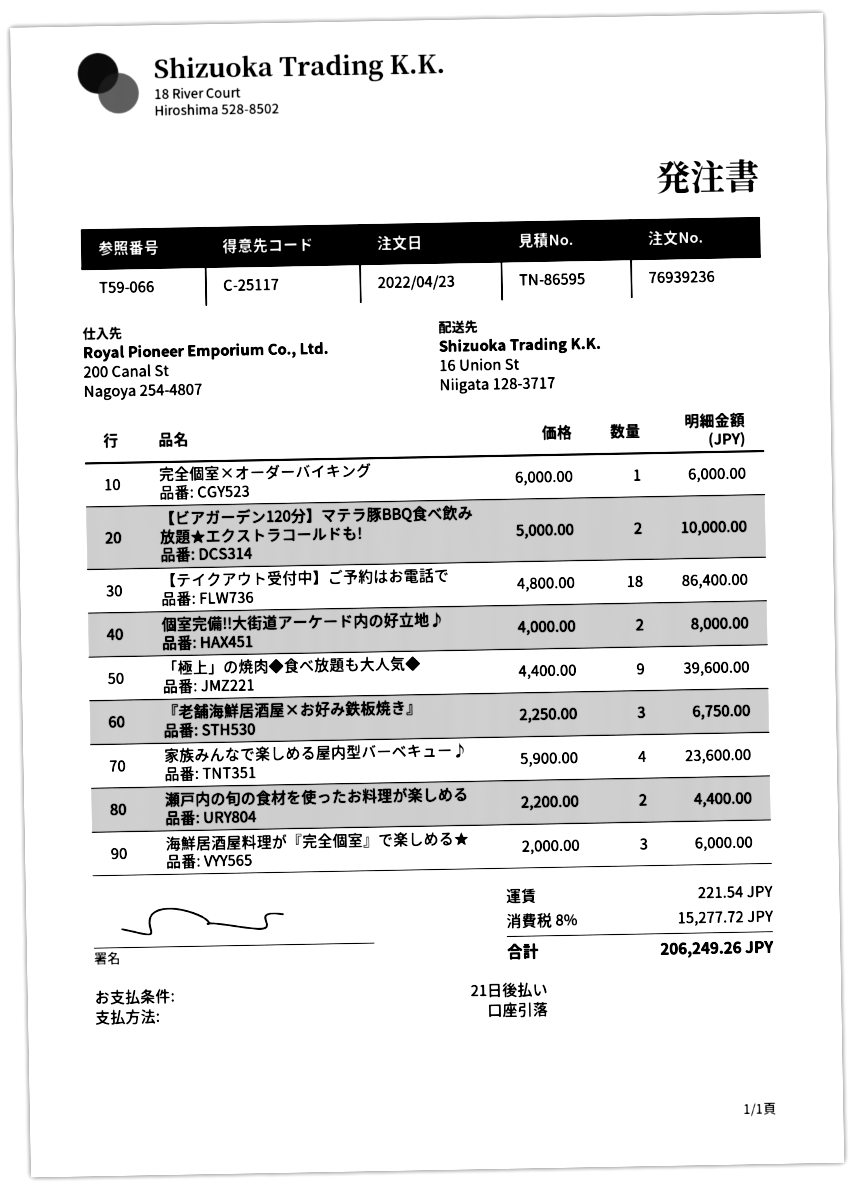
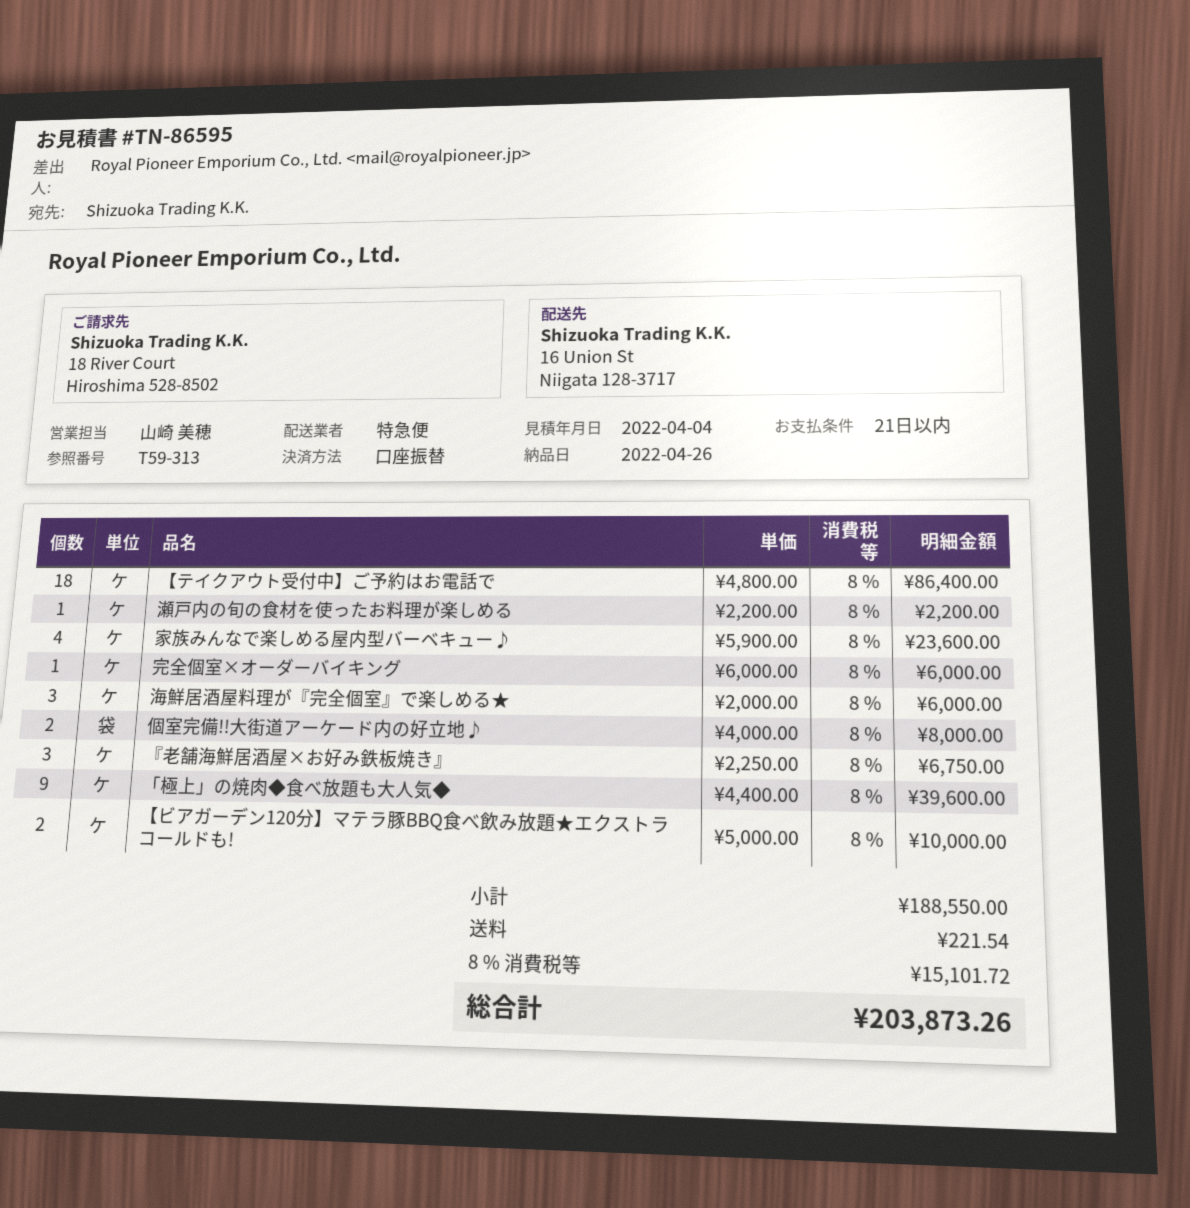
reference: T59-066 -> T59-313
瀬戸内の旬の食材を使ったお料理が楽しめる: 2 x 2200.00 = 4400.00 -> 1 x 2200.00 = 2200.00
tax: 8% = 15277.72 -> 8% = 15101.72
total: 206249.26 -> 203873.26

